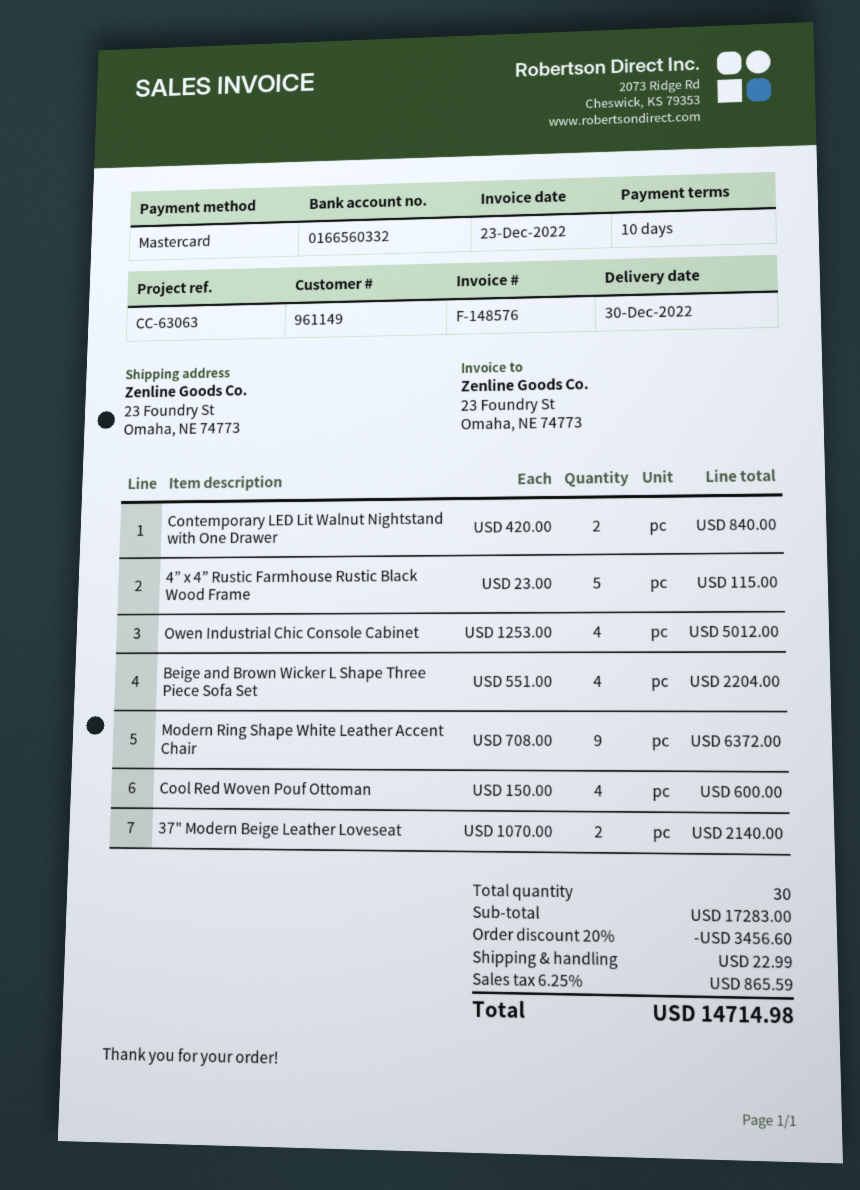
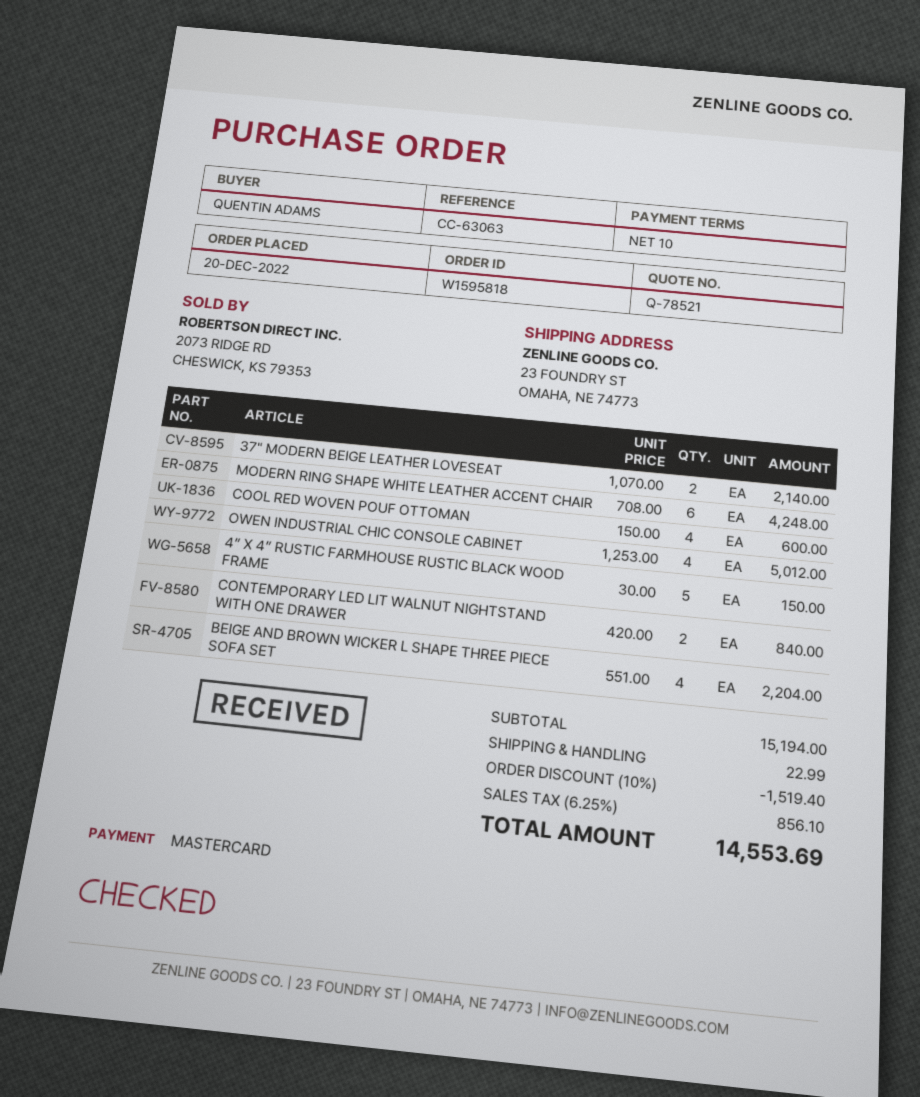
4” x 4” Rustic Farmhouse Rustic Black Wood Frame: 5 x 23.00 = 115.00 -> 5 x 30.00 = 150.00
Modern Ring Shape White Leather Accent Chair: 9 x 708.00 = 6372.00 -> 6 x 708.00 = 4248.00
subtotal: 17283.00 -> 15194.00
discount: 20% = 3456.60 -> 10% = 1519.40
tax: 6.25% = 865.59 -> 6.25% = 856.10
total: 14714.98 -> 14553.69

